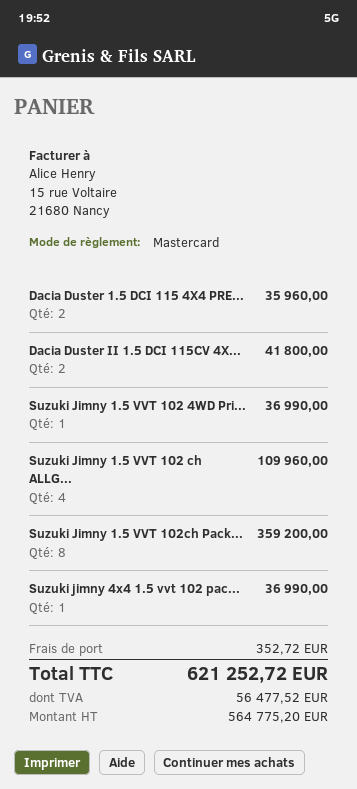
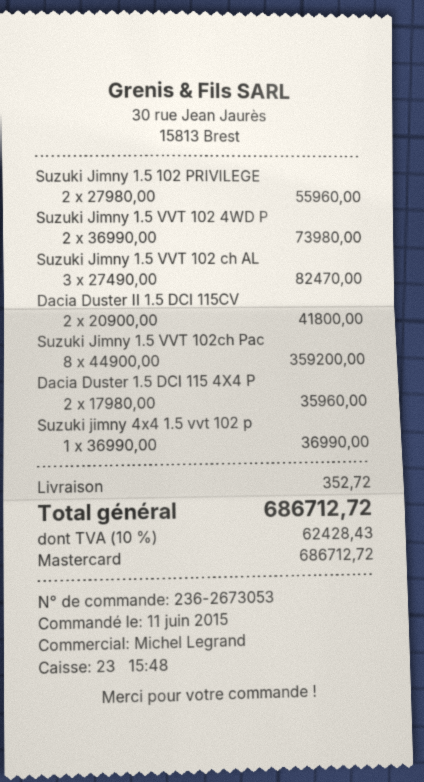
Suzuki Jimny 1.5 VVT 102 4WD Pri...: 1 for 36990.00 -> 2 for 73980.00
Suzuki Jimny 1.5 VVT 102 ch ALLG...: 4 for 109960.00 -> 3 for 82470.00
Suzuki Jimny 1.5 102 PRIVILEGE: none -> 2 for 55960.00
tax: 56477.52 -> 62428.43
total: 621252.72 -> 686712.72

